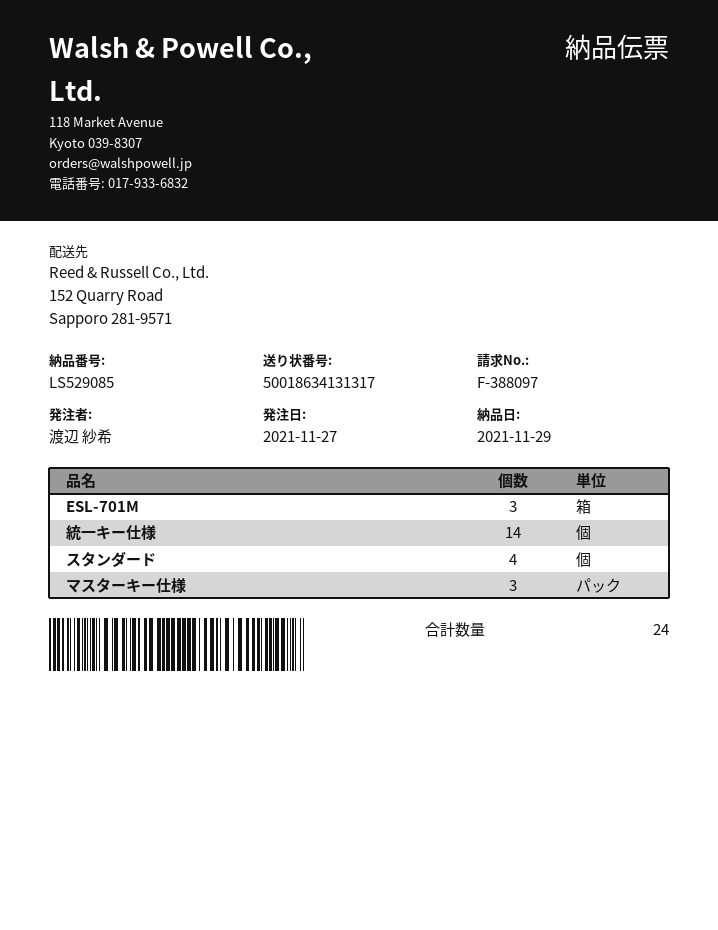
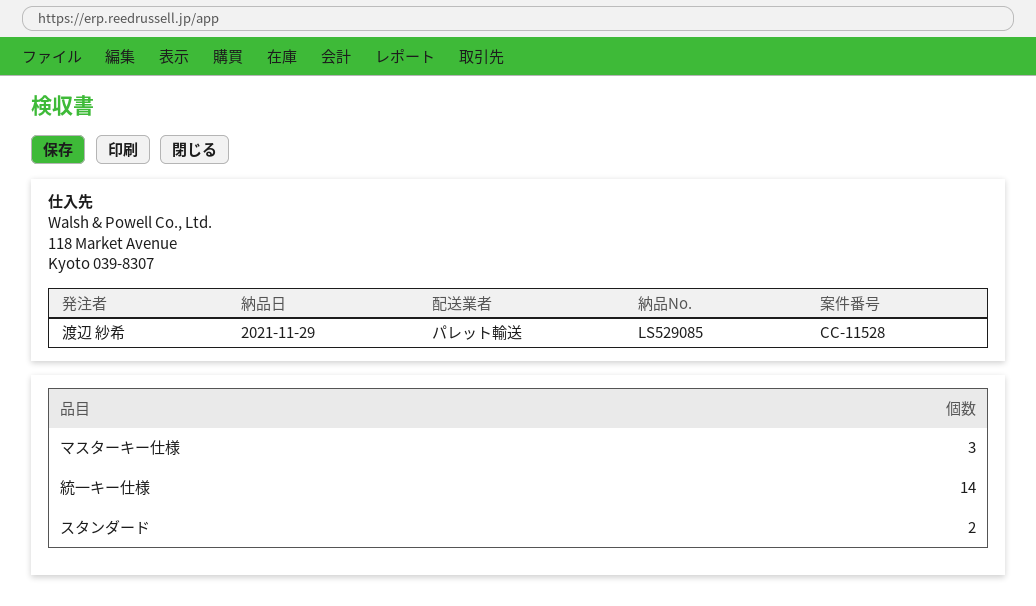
ESL-701M: 3 -> none
スタンダード: 4 -> 2

